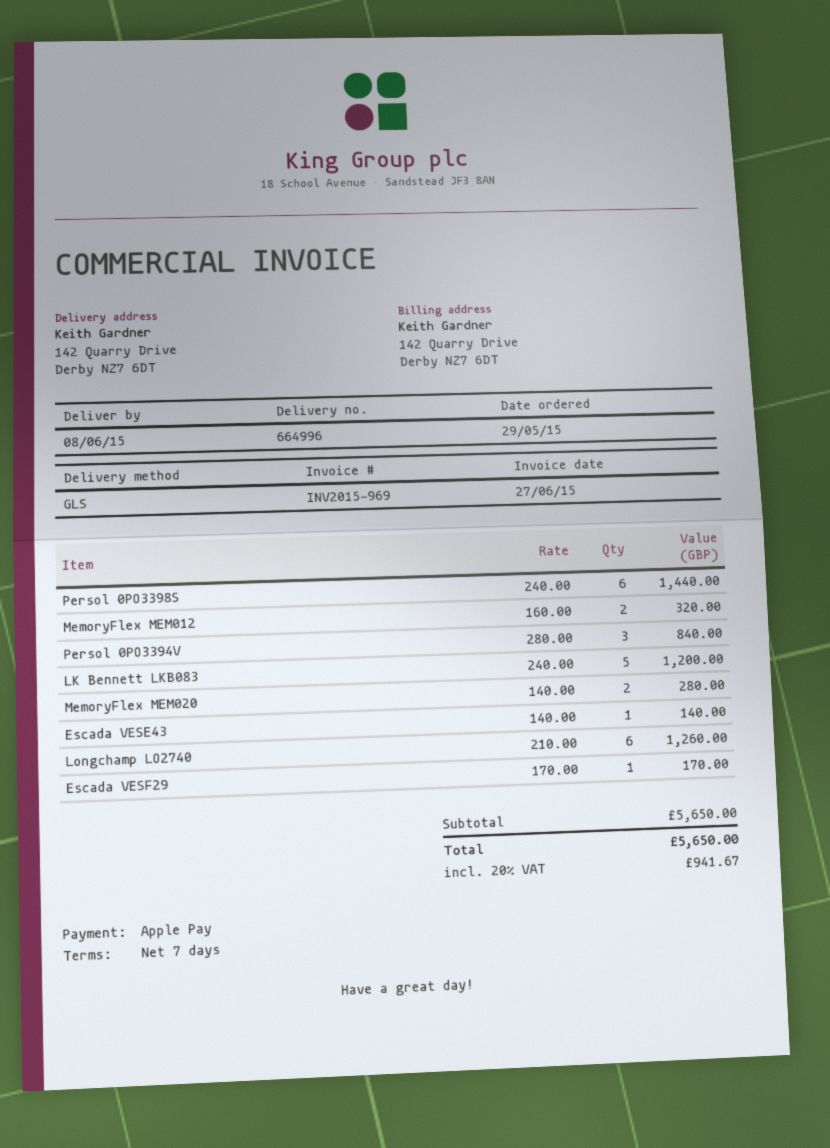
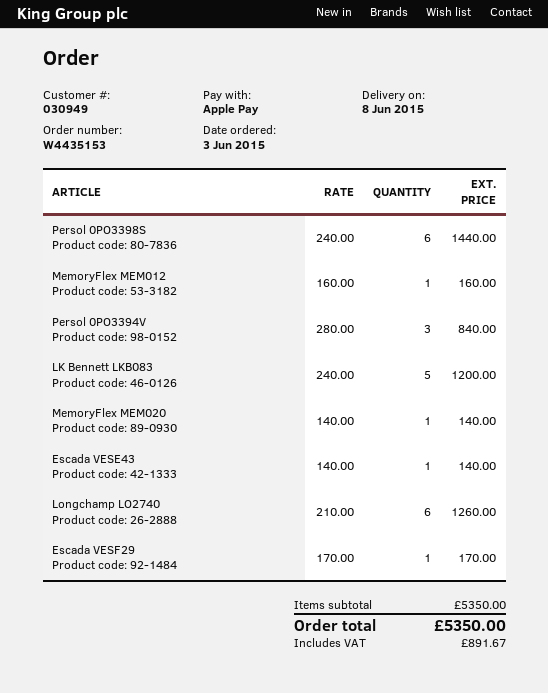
order date: 2015-05-29 -> 2015-06-03
MemoryFlex MEM012: 2 x 160.00 = 320.00 -> 1 x 160.00 = 160.00
MemoryFlex MEM020: 2 x 140.00 = 280.00 -> 1 x 140.00 = 140.00
subtotal: 5650.00 -> 5350.00
tax: 941.67 -> 891.67
total: 5650.00 -> 5350.00

